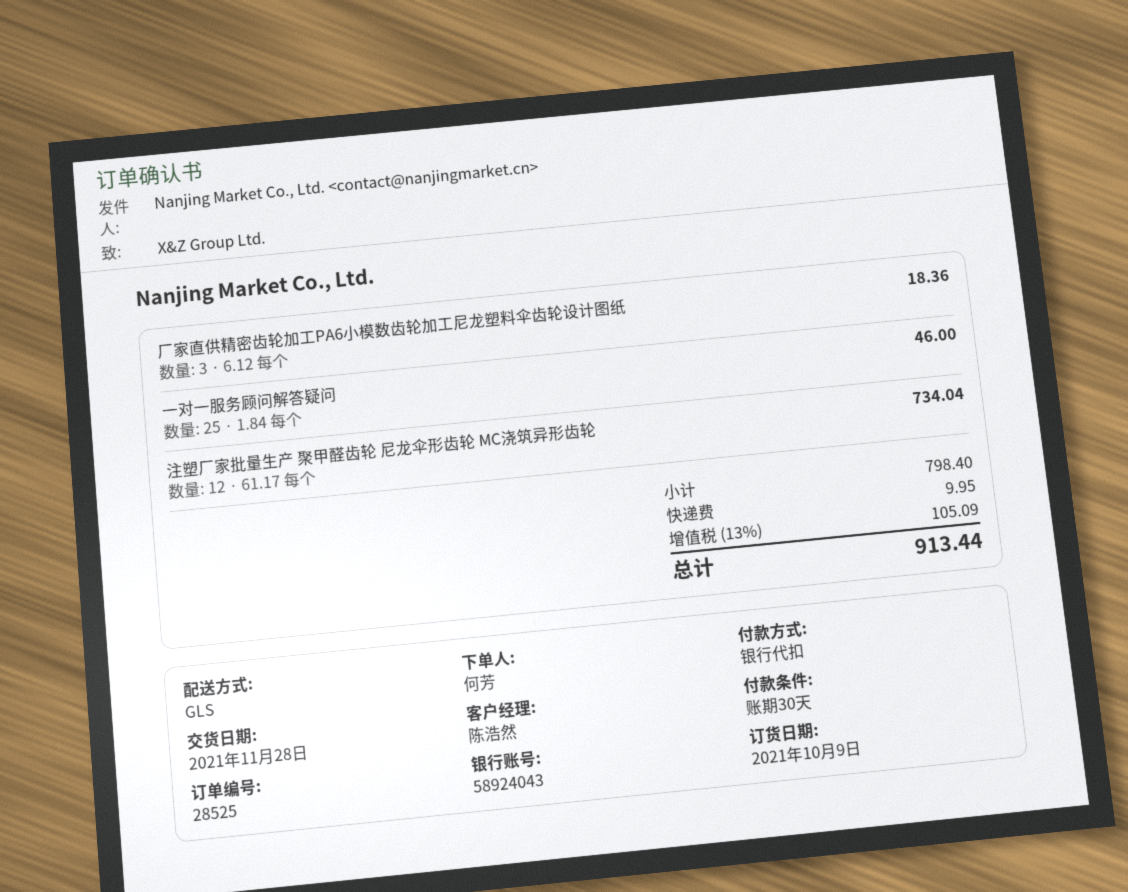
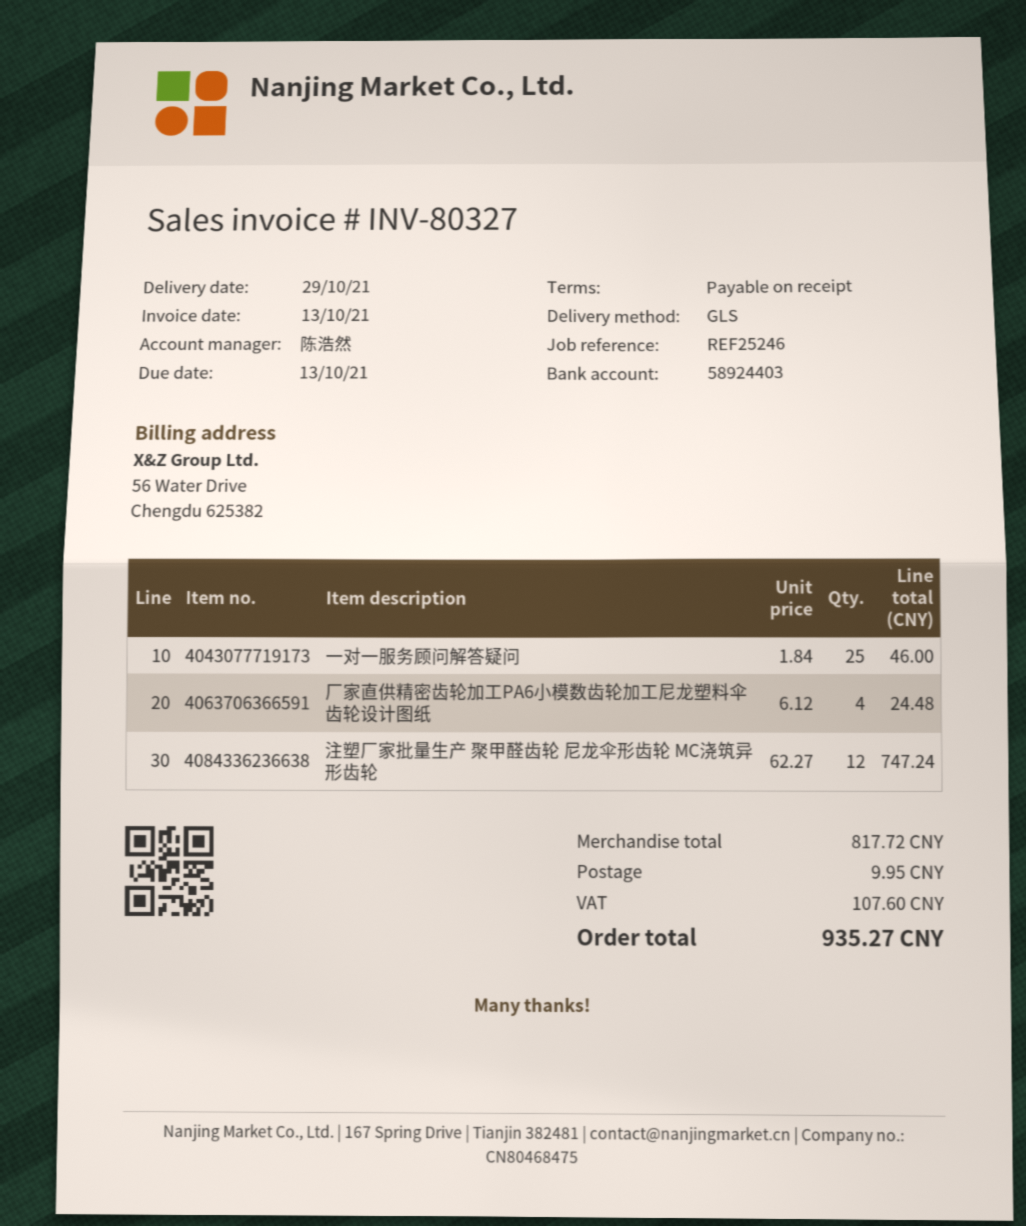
delivery date: 2021-11-28 -> 2021-10-29
payment terms: 30 days -> on receipt
bank account: 58924043 -> 58924403
厂家直供精密齿轮加工PA6小模数齿轮加工尼龙塑料伞齿轮设计图纸: 3 x 6.12 = 18.36 -> 4 x 6.12 = 24.48
注塑厂家批量生产 聚甲醛齿轮 尼龙伞形齿轮 MC浇筑异形齿轮: 12 x 61.17 = 734.04 -> 12 x 62.27 = 747.24
subtotal: 798.40 -> 817.72
tax: 105.09 -> 107.60
total: 913.44 -> 935.27

